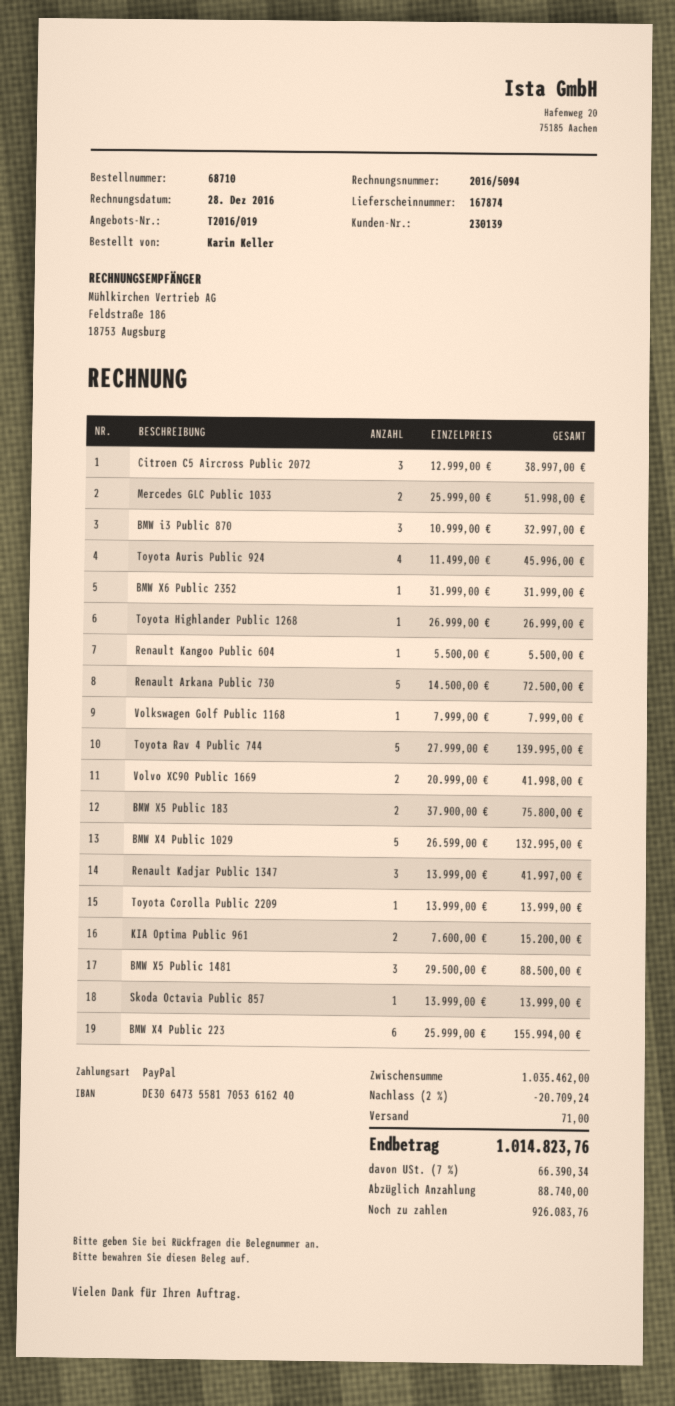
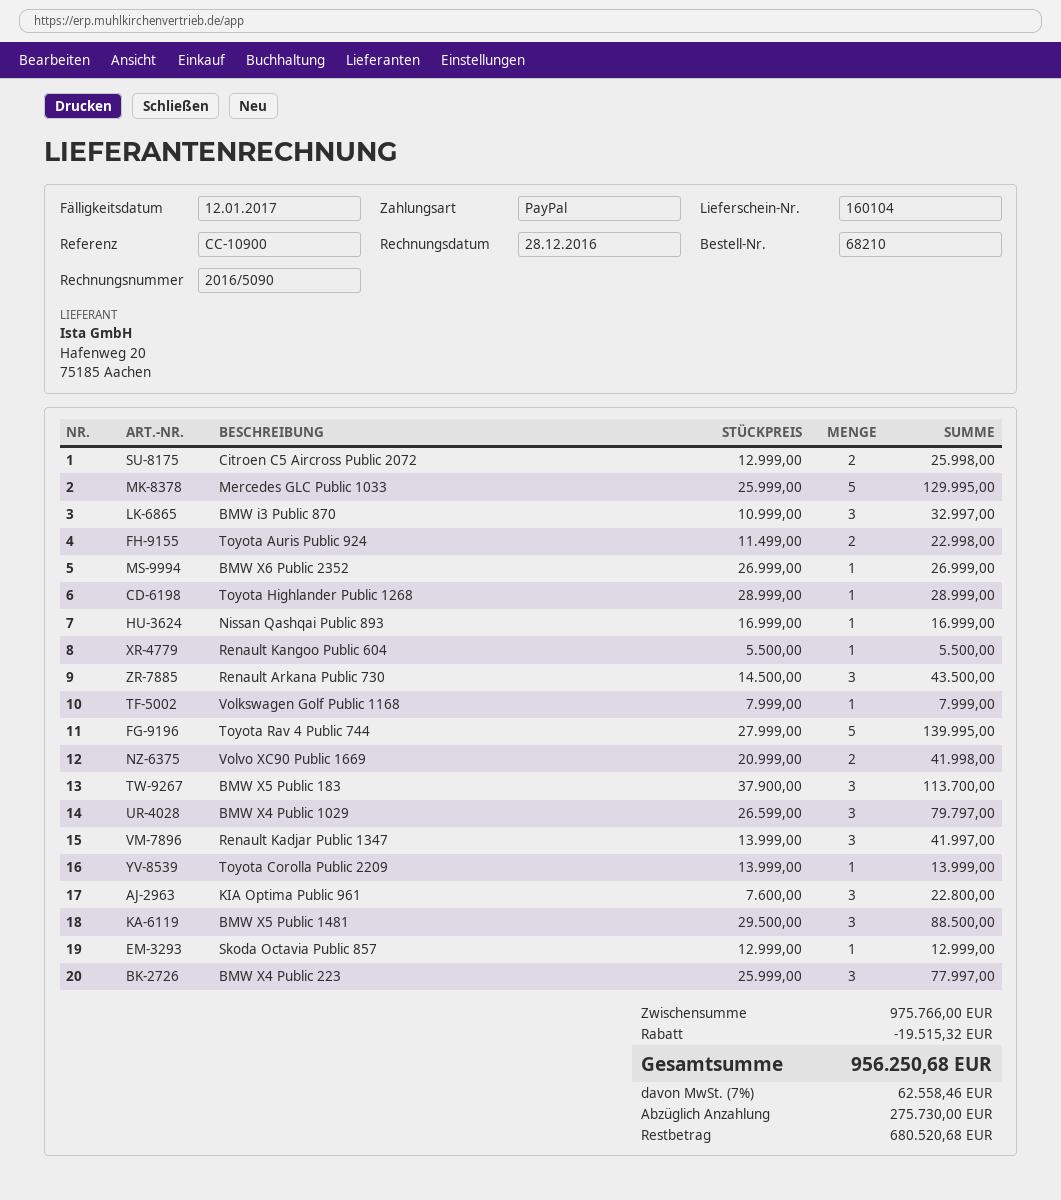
order number: 68710 -> 68210
delivery note number: 167874 -> 160104
invoice number: 2016/5094 -> 2016/5090
Citroen C5 Aircross Public 2072: 3 x 12999.00 = 38997.00 -> 2 x 12999.00 = 25998.00
Mercedes GLC Public 1033: 2 x 25999.00 = 51998.00 -> 5 x 25999.00 = 129995.00
Toyota Auris Public 924: 4 x 11499.00 = 45996.00 -> 2 x 11499.00 = 22998.00
BMW X6 Public 2352: 1 x 31999.00 = 31999.00 -> 1 x 26999.00 = 26999.00
Toyota Highlander Public 1268: 1 x 26999.00 = 26999.00 -> 1 x 28999.00 = 28999.00
Renault Arkana Public 730: 5 x 14500.00 = 72500.00 -> 3 x 14500.00 = 43500.00
BMW X5 Public 183: 2 x 37900.00 = 75800.00 -> 3 x 37900.00 = 113700.00
BMW X4 Public 1029: 5 x 26599.00 = 132995.00 -> 3 x 26599.00 = 79797.00
KIA Optima Public 961: 2 x 7600.00 = 15200.00 -> 3 x 7600.00 = 22800.00
Skoda Octavia Public 857: 1 x 13999.00 = 13999.00 -> 1 x 12999.00 = 12999.00
BMW X4 Public 223: 6 x 25999.00 = 155994.00 -> 3 x 25999.00 = 77997.00
Nissan Qashqai Public 893: none -> 1 x 16999.00 = 16999.00
subtotal: 1035462.00 -> 975766.00
discount: 20709.24 -> 19515.32
shipping: 71.00 -> none
tax: 7% = 66390.34 -> 7% = 62558.46
total: 1014823.76 -> 956250.68
deposit: 88740.00 -> 275730.00
balance: 926083.76 -> 680520.68

